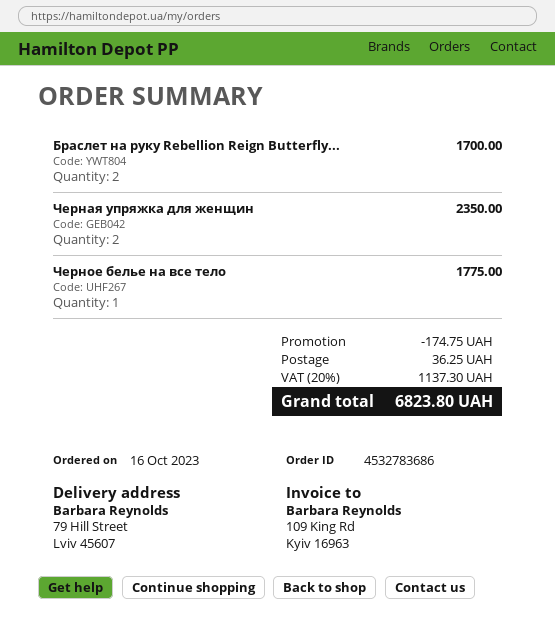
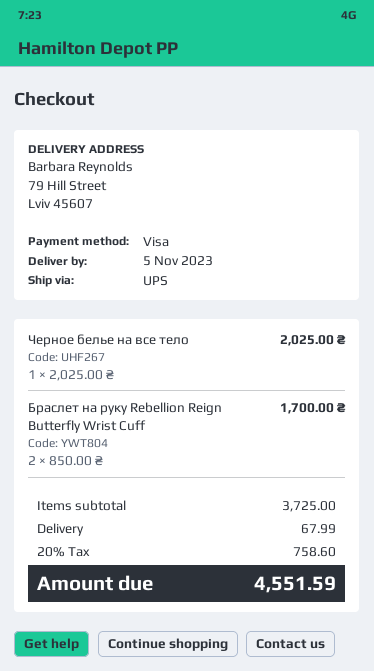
Черная упряжка для женщин: 2 for 2350.00 -> none
Черное белье на все тело: 1 for 1775.00 -> 1 for 2025.00
discount: 174.75 -> none
shipping: 36.25 -> 67.99
tax: 20% = 1137.30 -> 20% = 758.60
total: 6823.80 -> 4551.59

